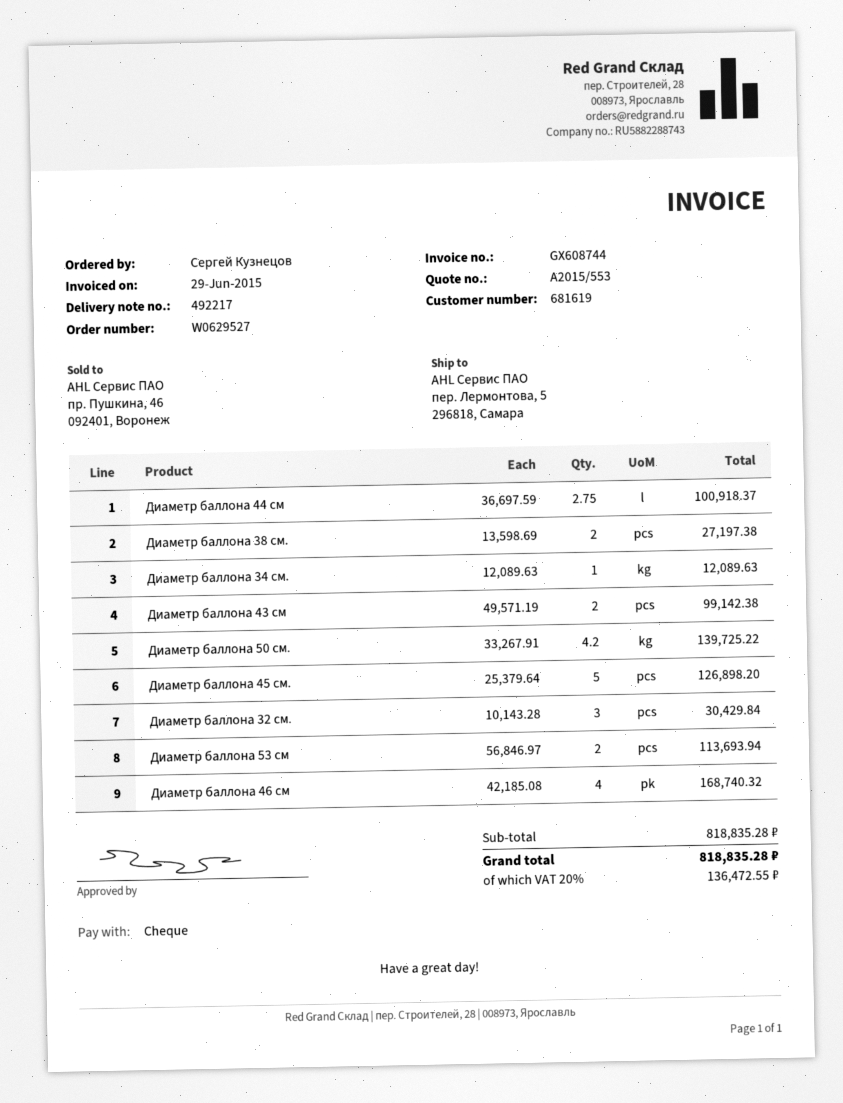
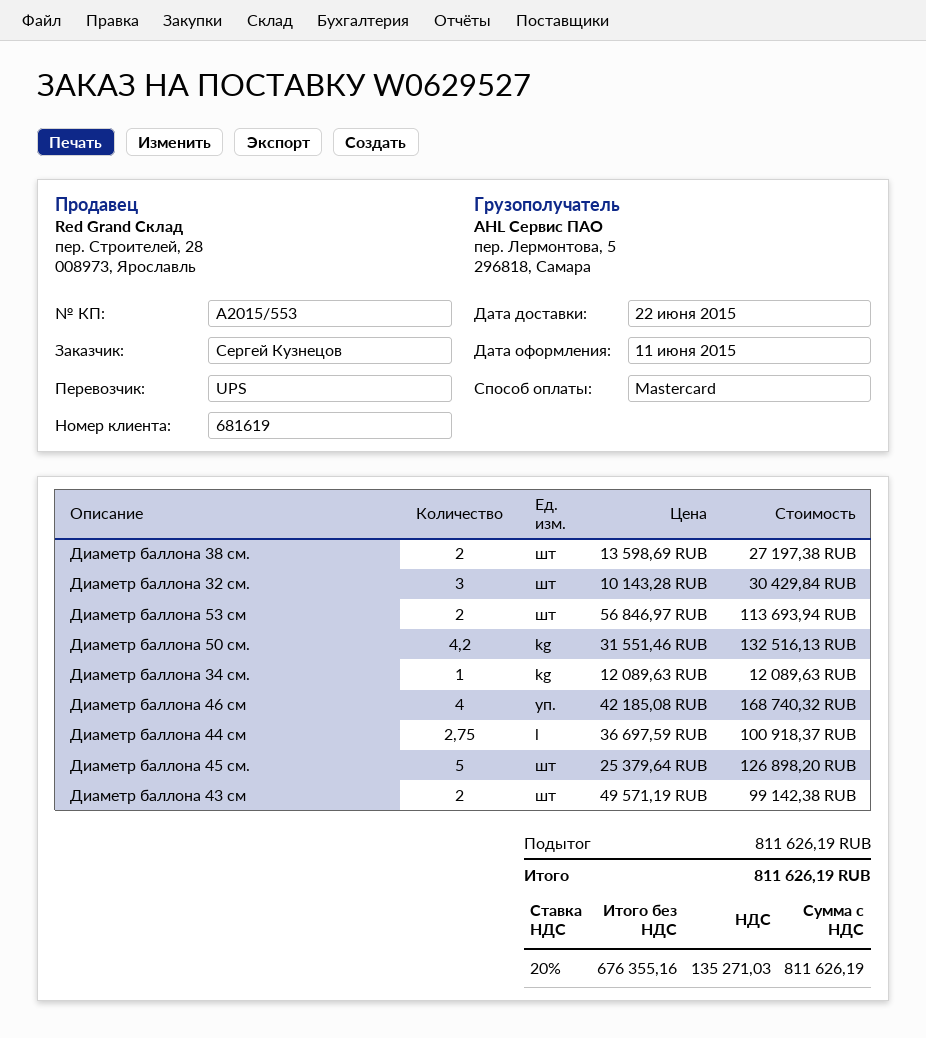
payment method: cheque -> Mastercard
Диаметр баллона 50 см.: 4.2 x 33267.91 = 139725.22 -> 4.2 x 31551.46 = 132516.13
subtotal: 818835.28 -> 811626.19
tax: 20% = 136472.55 -> 20% = 135271.03
total: 818835.28 -> 811626.19

